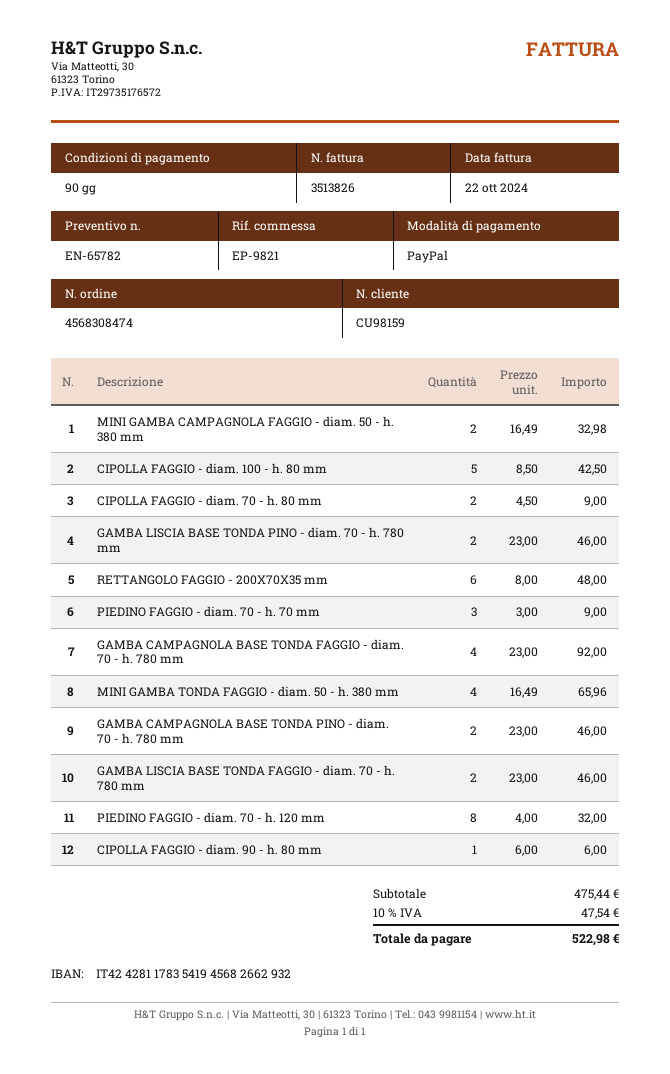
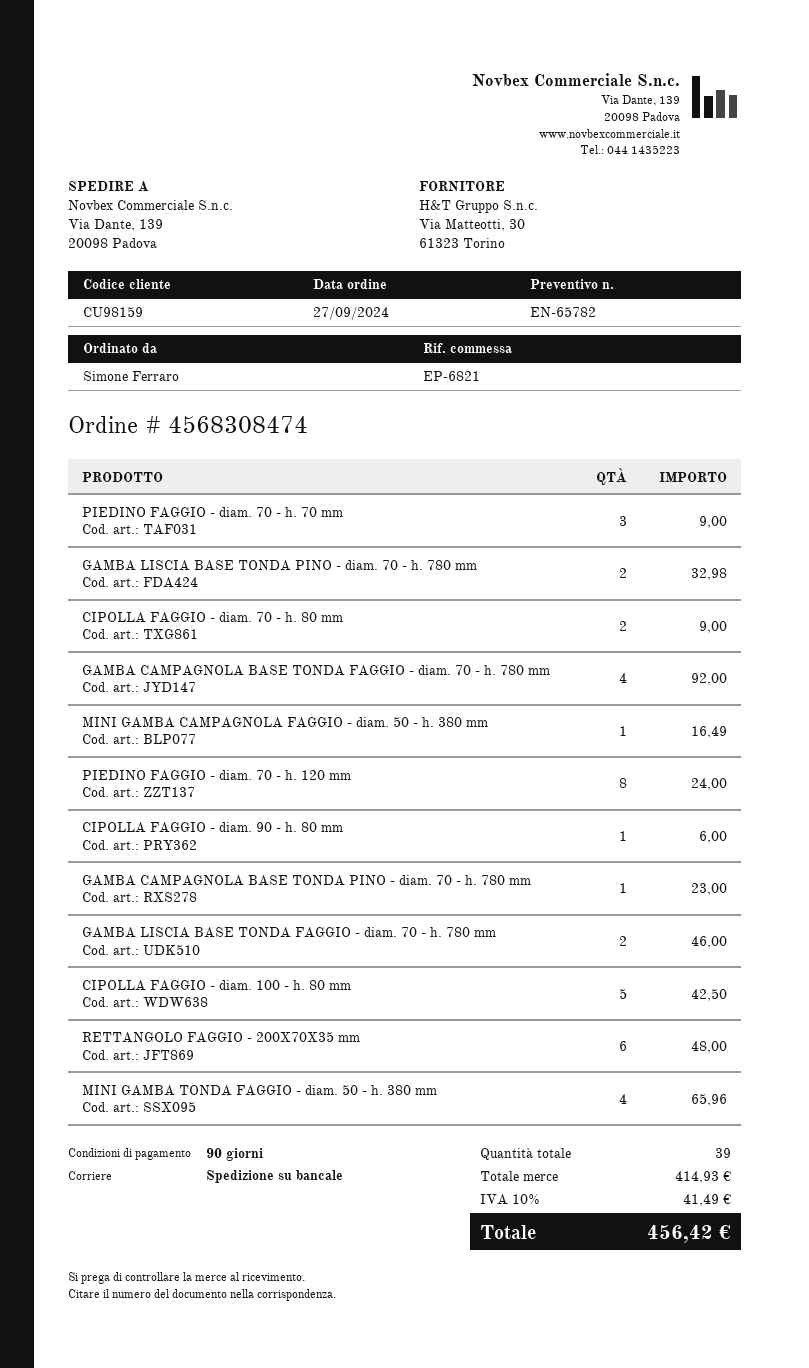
reference: EP-9821 -> EP-6821
MINI GAMBA CAMPAGNOLA FAGGIO - diam. 50 - h. 380 mm: 2 for 32.98 -> 1 for 16.49
GAMBA LISCIA BASE TONDA PINO - diam. 70 - h. 780 mm: 2 for 46.00 -> 2 for 32.98
GAMBA CAMPAGNOLA BASE TONDA PINO - diam. 70 - h. 780 mm: 2 for 46.00 -> 1 for 23.00
PIEDINO FAGGIO - diam. 70 - h. 120 mm: 8 for 32.00 -> 8 for 24.00
subtotal: 475.44 -> 414.93
tax: 10% = 47.54 -> 10% = 41.49
total: 522.98 -> 456.42

